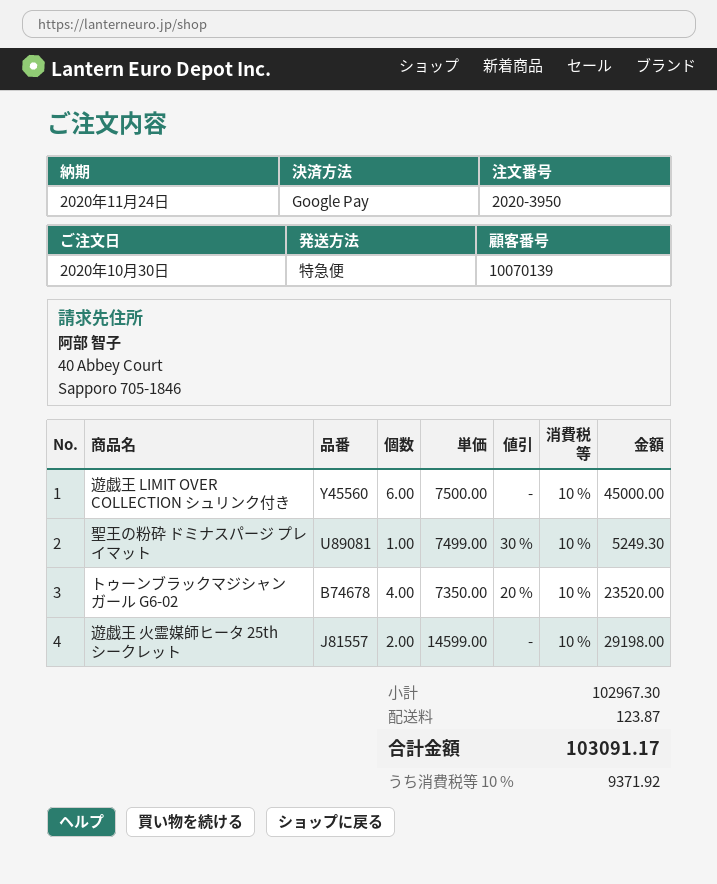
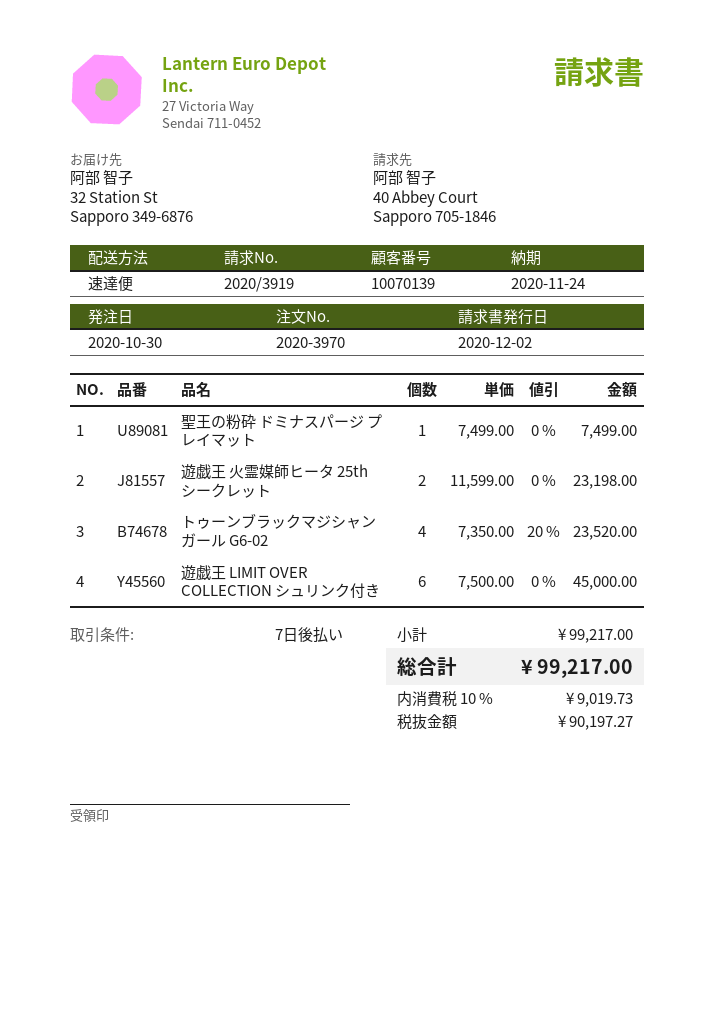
order number: 2020-3950 -> 2020-3970
聖王の粉砕 ドミナスパージ プレイマット: 1 x 7499.00 - 30% = 5249.30 -> 1 x 7499.00 = 7499.00
遊戯王 火霊媒師ヒータ 25thシークレット: 2 x 14599.00 = 29198.00 -> 2 x 11599.00 = 23198.00
subtotal: 102967.30 -> 99217.00
shipping: 123.87 -> none
tax: 10% = 9371.92 -> 10% = 9019.73
total: 103091.17 -> 99217.00

